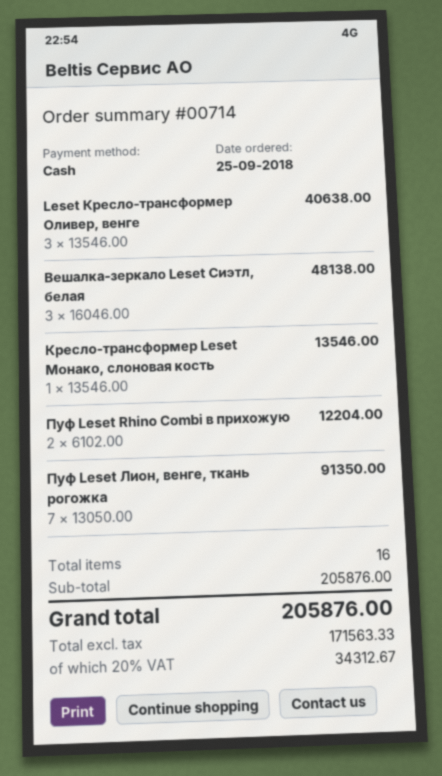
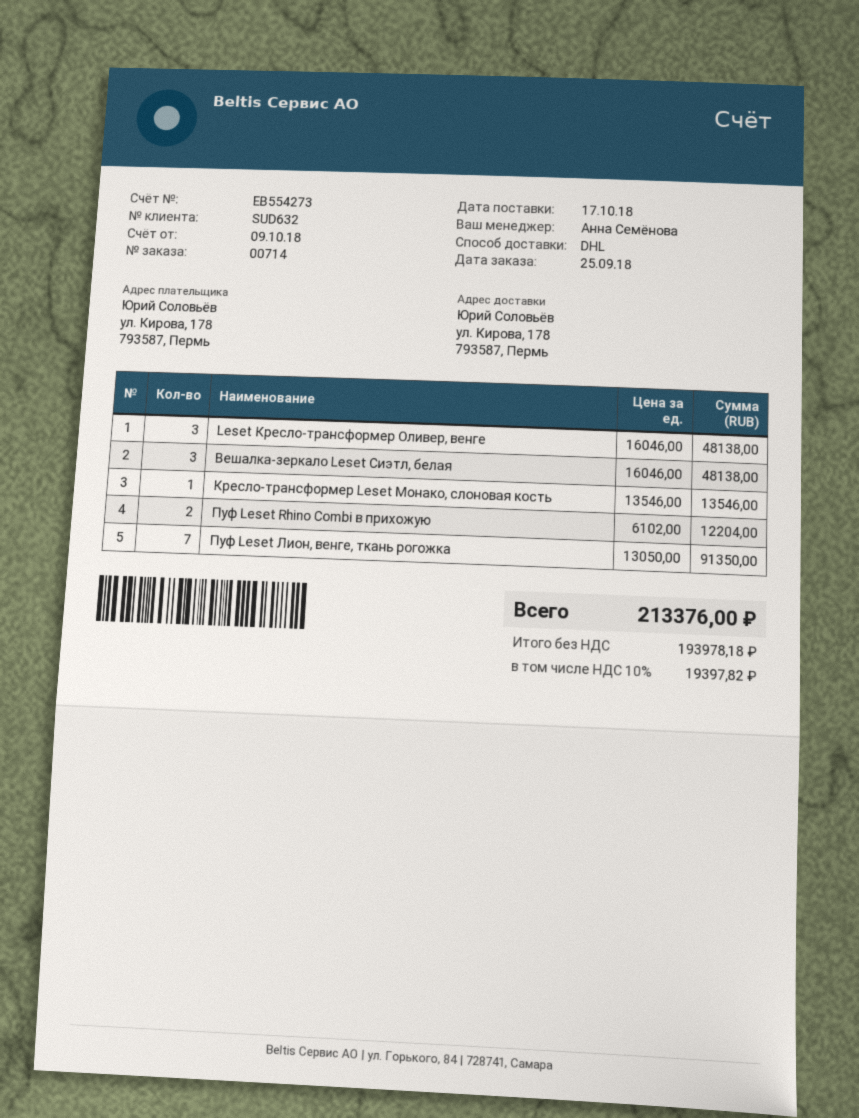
Leset Кресло-трансформер Оливер, венге: 3 x 13546.00 = 40638.00 -> 3 x 16046.00 = 48138.00
net: 171563.33 -> 193978.18
tax: 20% = 34312.67 -> 10% = 19397.82
total: 205876.00 -> 213376.00

